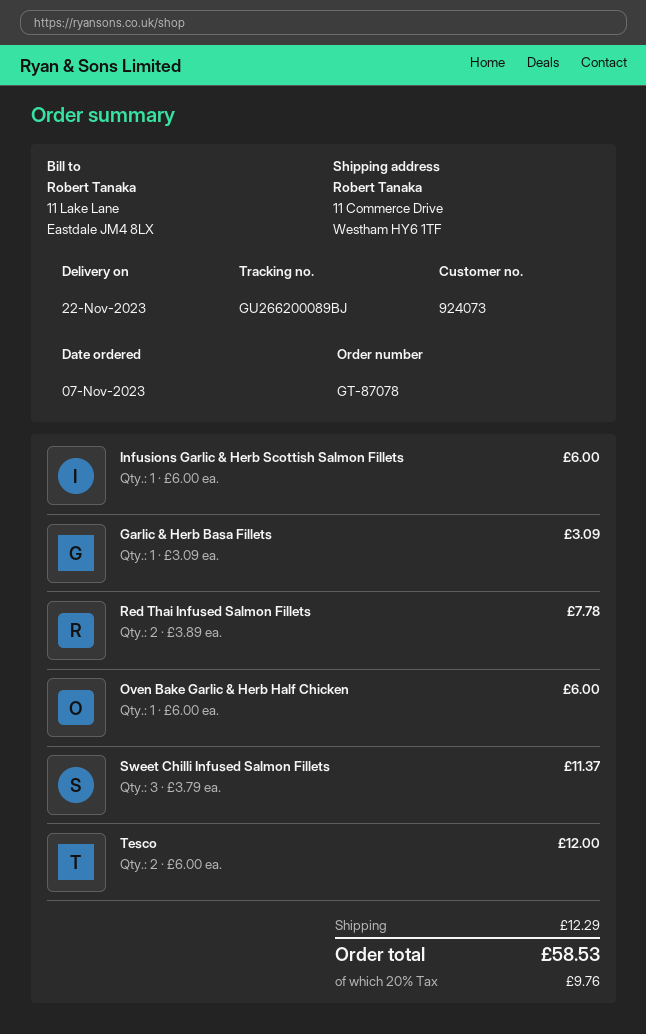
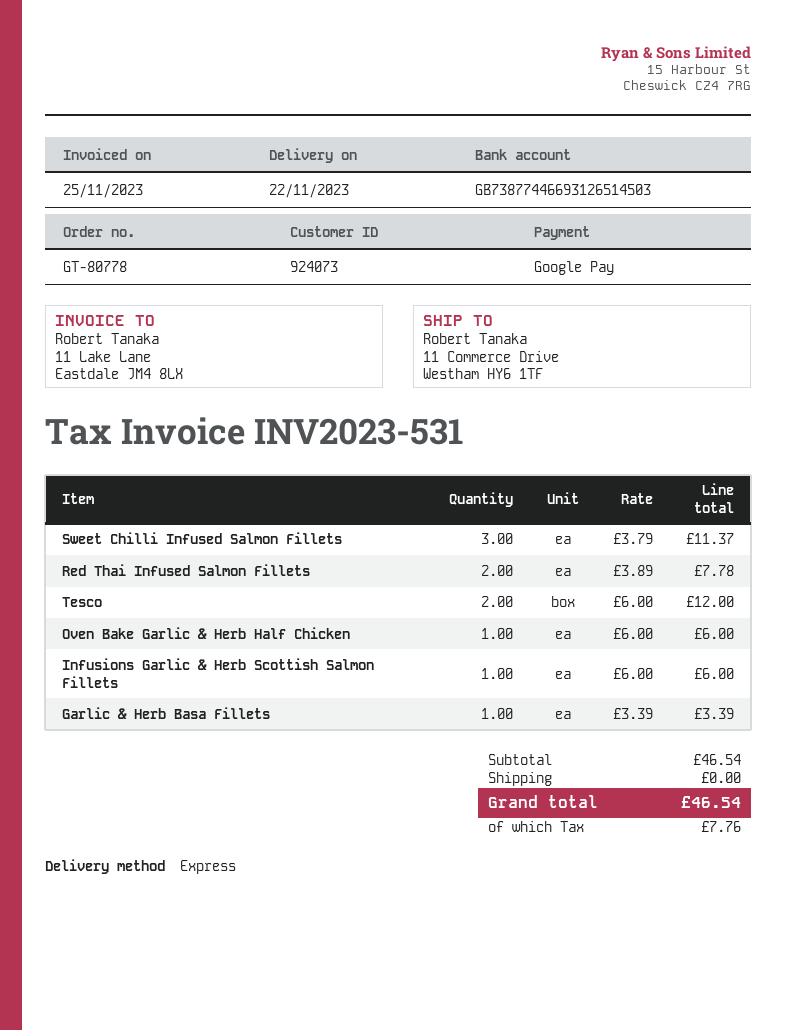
order number: GT-87078 -> GT-80778
Garlic & Herb Basa Fillets: 1 x 3.09 = 3.09 -> 1 x 3.39 = 3.39
shipping: 12.29 -> 0.00
tax: 9.76 -> 7.76
total: 58.53 -> 46.54

